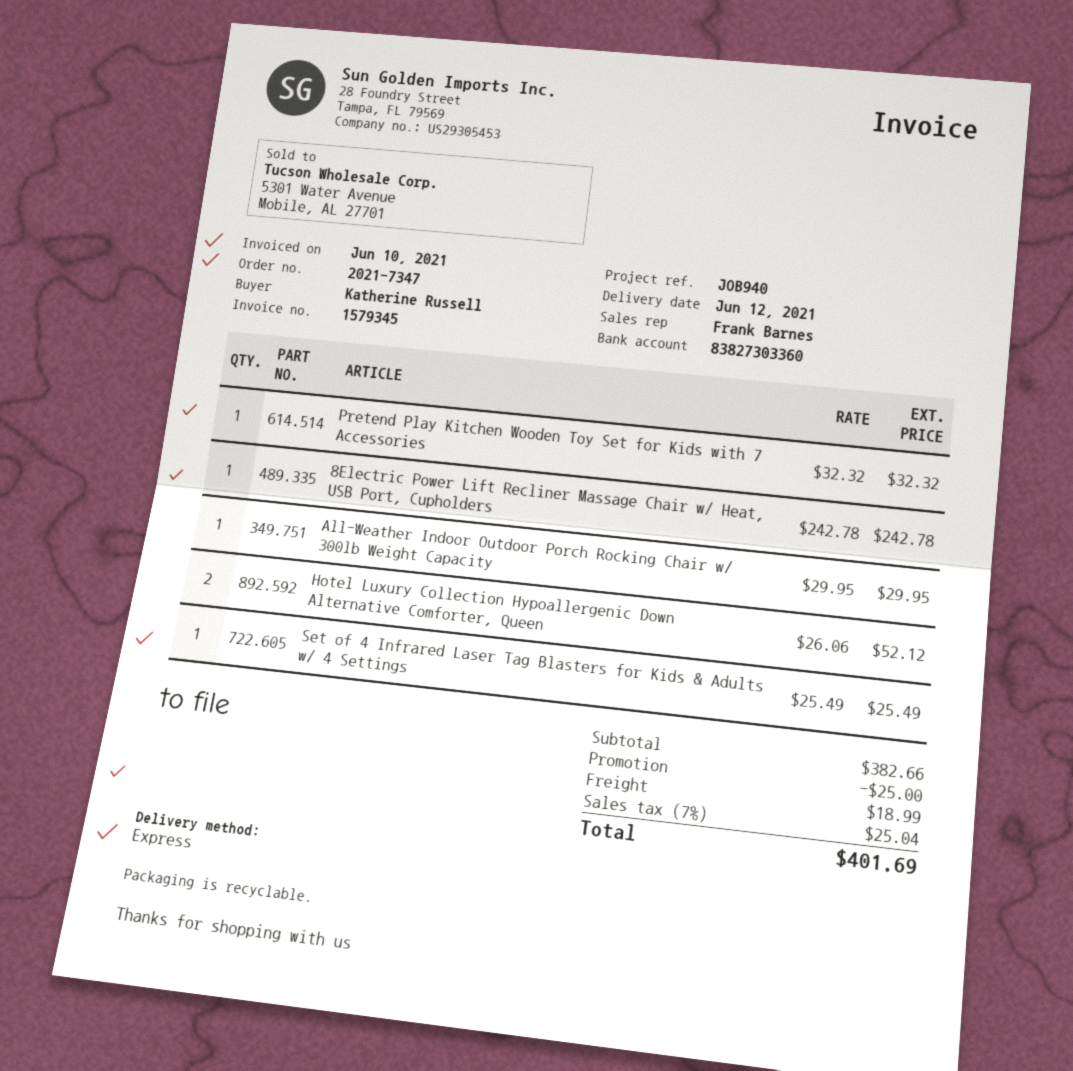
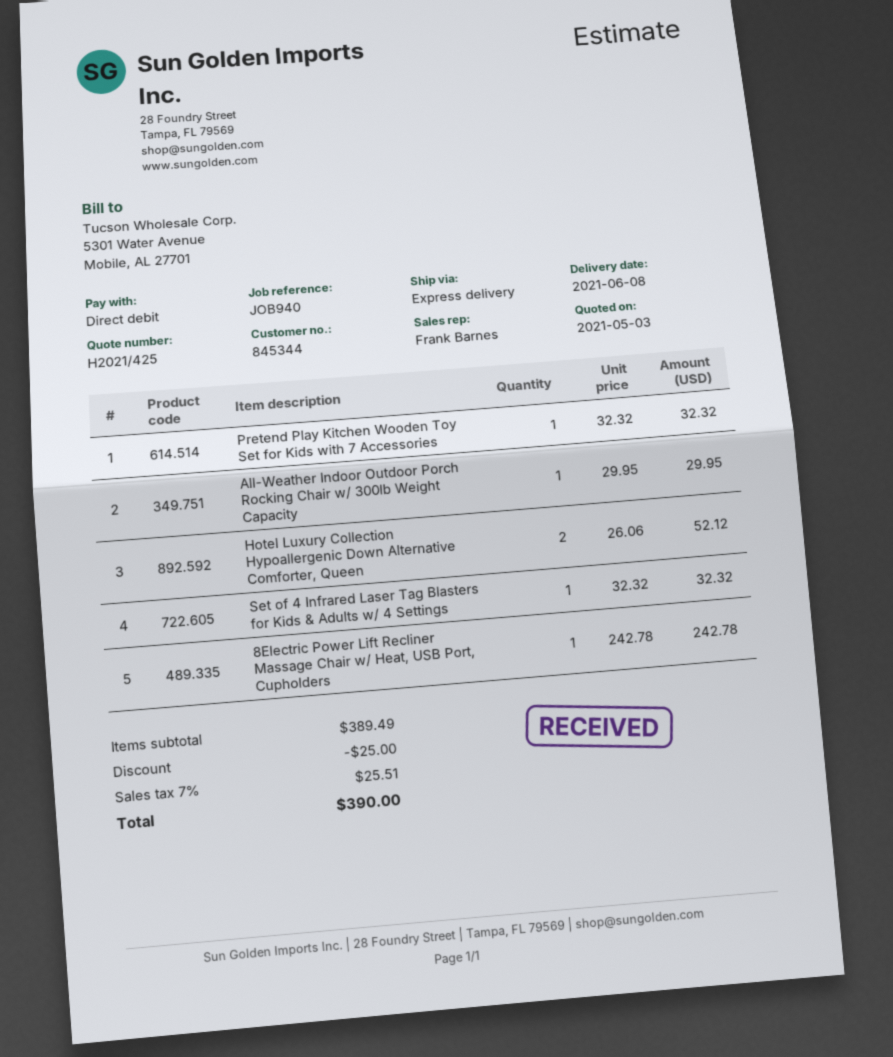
delivery date: 2021-06-12 -> 2021-06-08
Set of 4 Infrared Laser Tag Blasters for Kids & Adults w/ 4 Settings: 1 x 25.49 = 25.49 -> 1 x 32.32 = 32.32
subtotal: 382.66 -> 389.49
shipping: 18.99 -> none
tax: 7% = 25.04 -> 7% = 25.51
total: 401.69 -> 390.00

